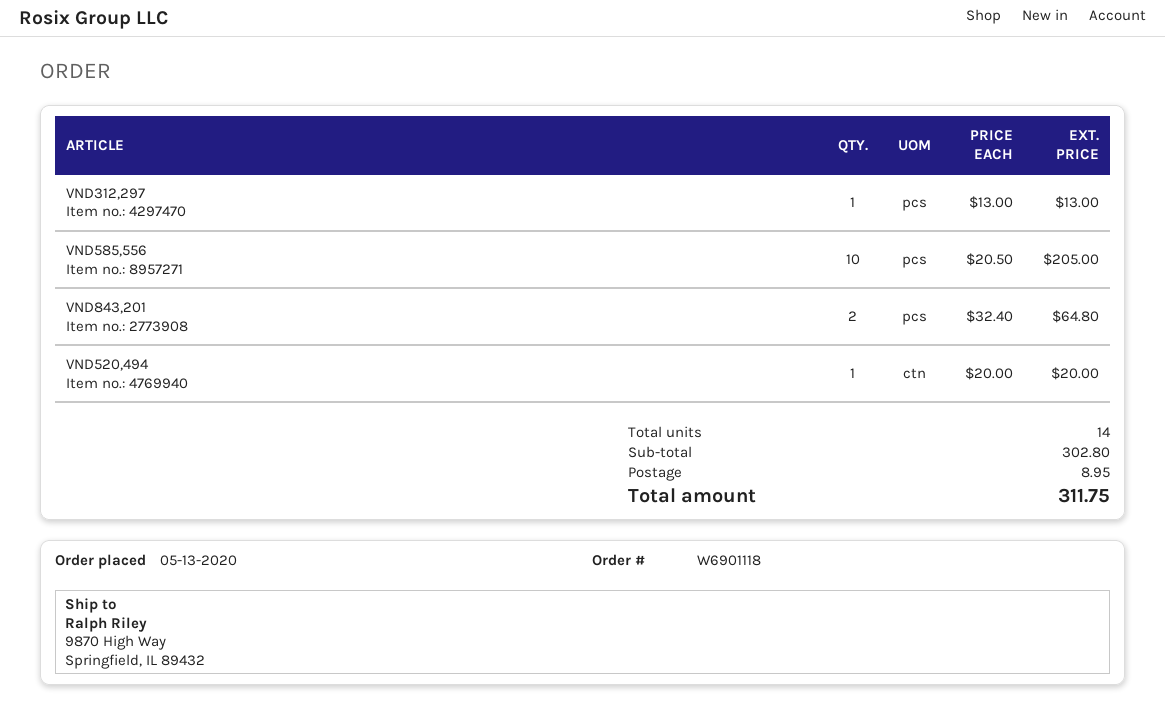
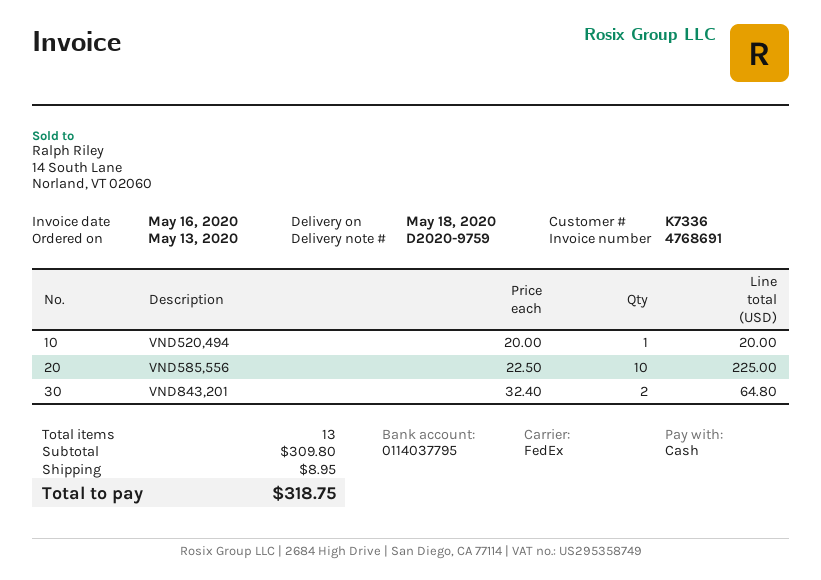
VND312,297: 1 x 13.00 = 13.00 -> none
VND585,556: 10 x 20.50 = 205.00 -> 10 x 22.50 = 225.00
total quantity: 14 -> 13
subtotal: 302.80 -> 309.80
total: 311.75 -> 318.75

